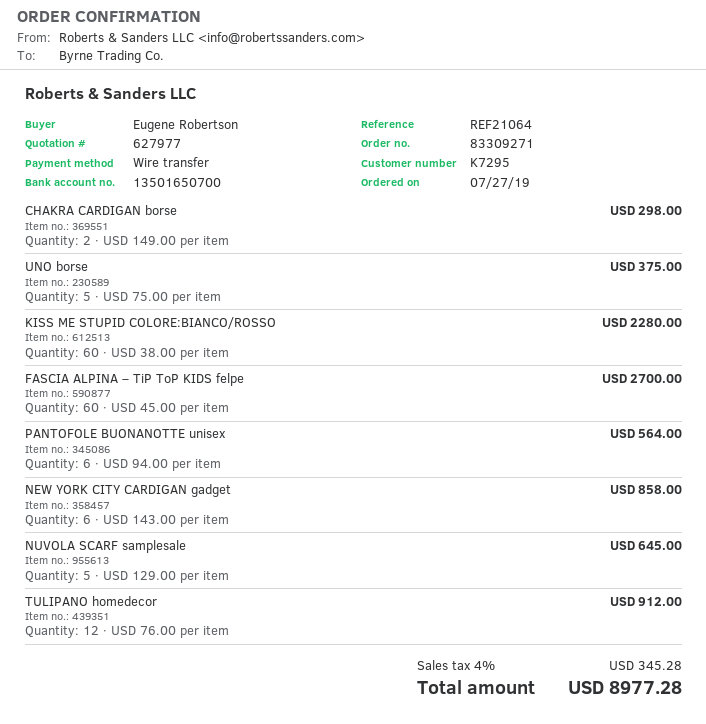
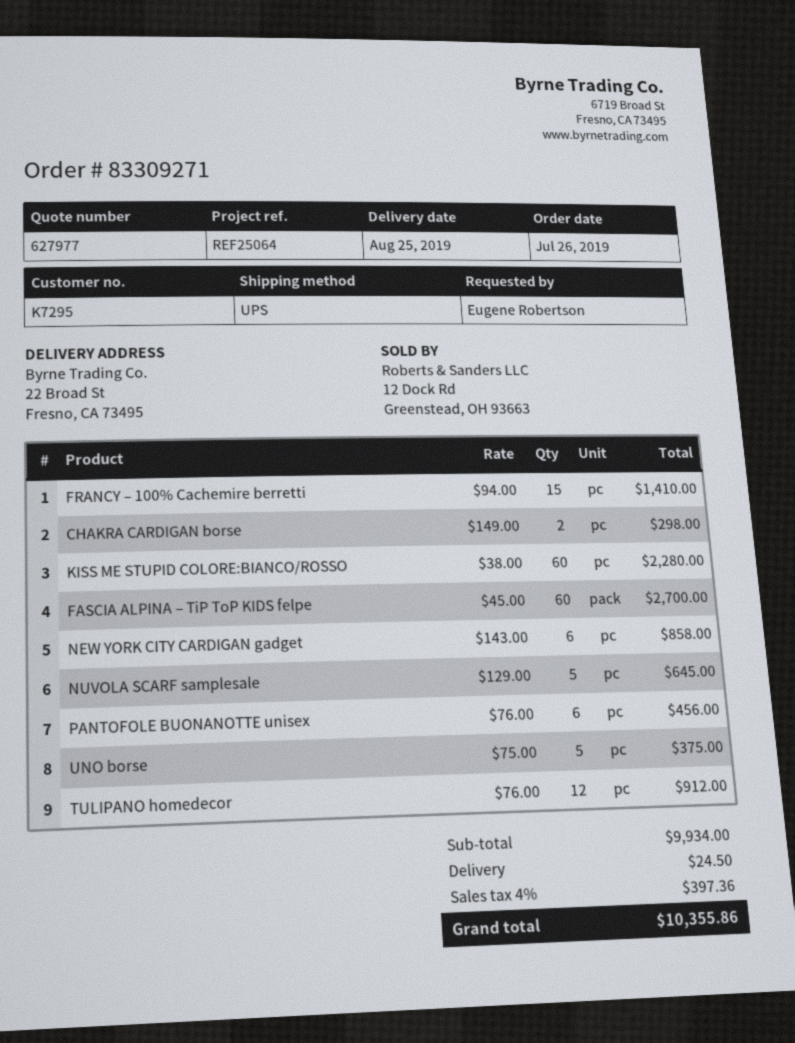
order date: 2019-07-27 -> 2019-07-26
reference: REF21064 -> REF25064
PANTOFOLE BUONANOTTE unisex: 6 x 94.00 = 564.00 -> 6 x 76.00 = 456.00
FRANCY – 100% Cachemire berretti: none -> 15 x 94.00 = 1410.00
shipping: none -> 24.50
tax: 4% = 345.28 -> 4% = 397.36
total: 8977.28 -> 10355.86

